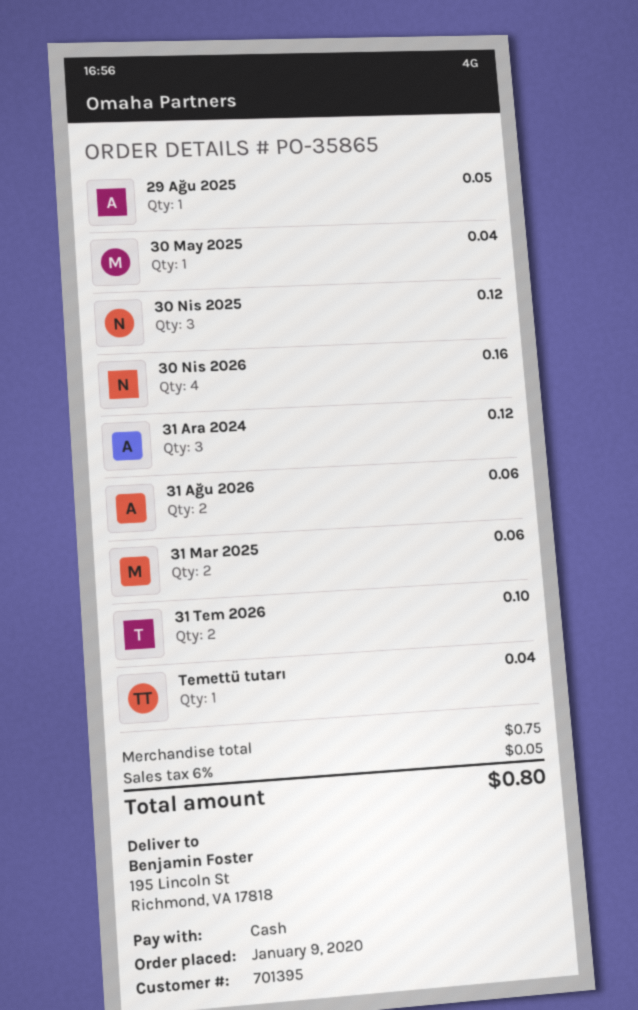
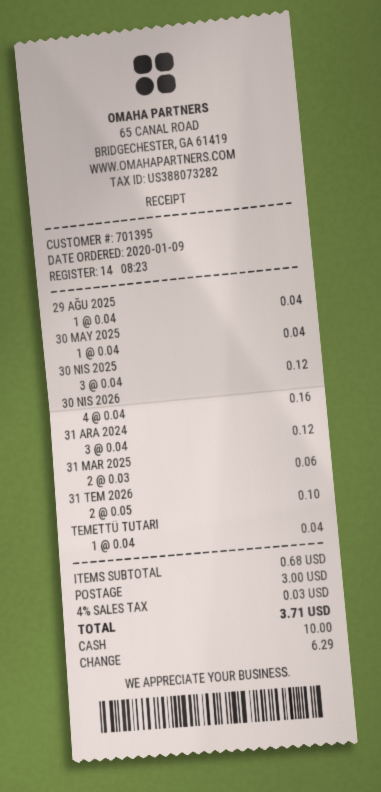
29 Ağu 2025: 1 for 0.05 -> 1 for 0.04
31 Ağu 2026: 2 for 0.06 -> none
subtotal: 0.75 -> 0.68
shipping: none -> 3.00
tax: 6% = 0.05 -> 4% = 0.03
total: 0.80 -> 3.71

